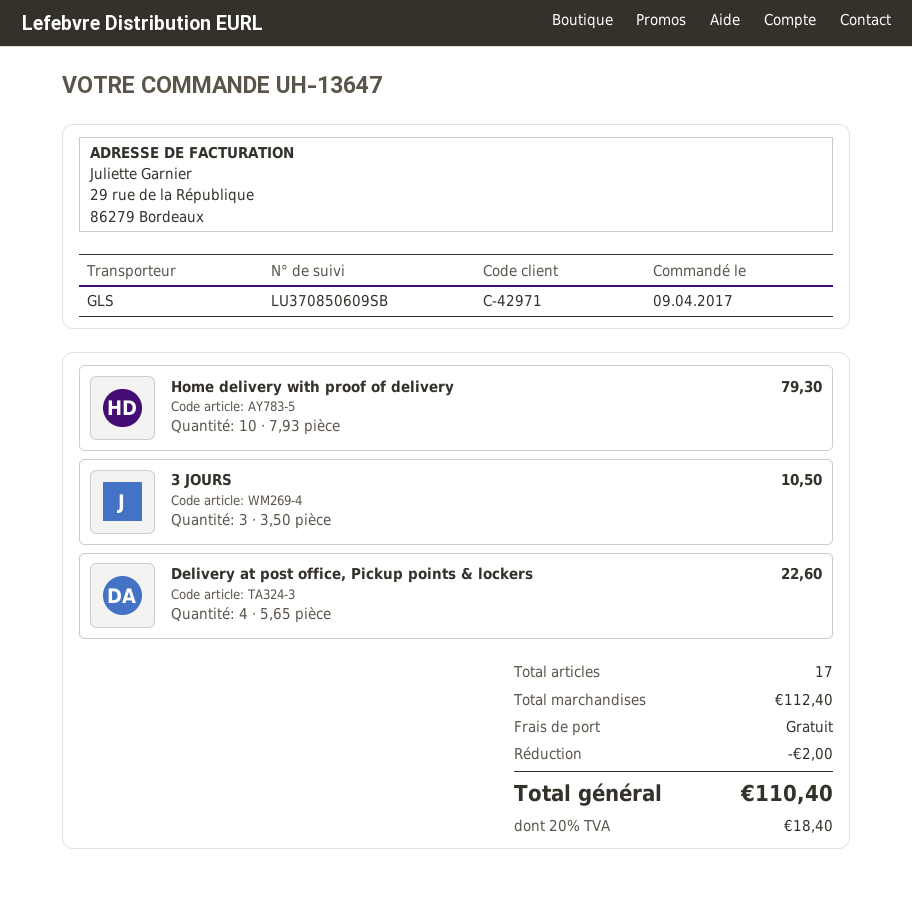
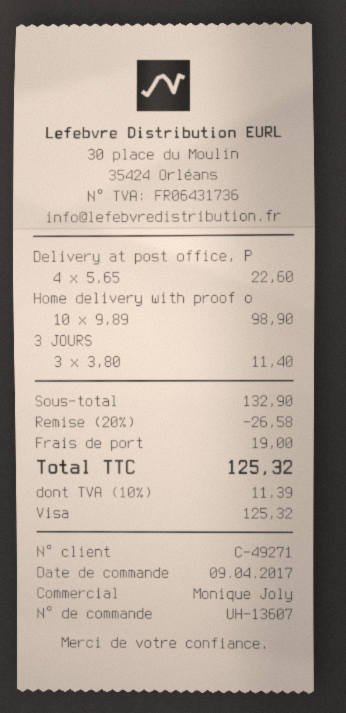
order number: UH-13647 -> UH-13607
customer number: C-42971 -> C-49271
Home delivery with proof of delivery: 10 x 7.93 = 79.30 -> 10 x 9.89 = 98.90
3 JOURS: 3 x 3.50 = 10.50 -> 3 x 3.80 = 11.40
subtotal: 112.40 -> 132.90
discount: 2.00 -> 26.58
shipping: 0.00 -> 19.00
tax: 20% = 18.40 -> 10% = 11.39
total: 110.40 -> 125.32

